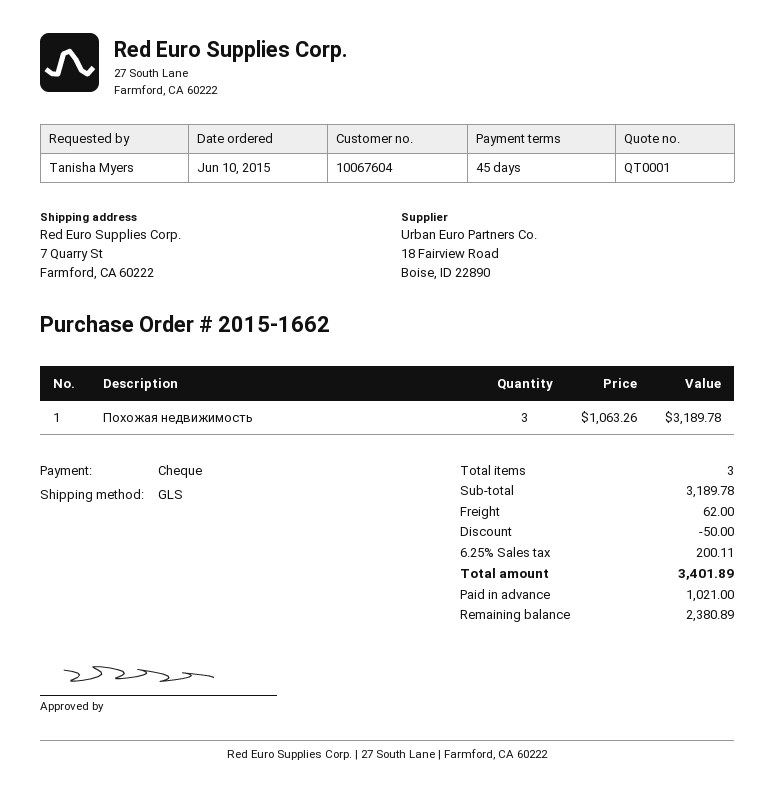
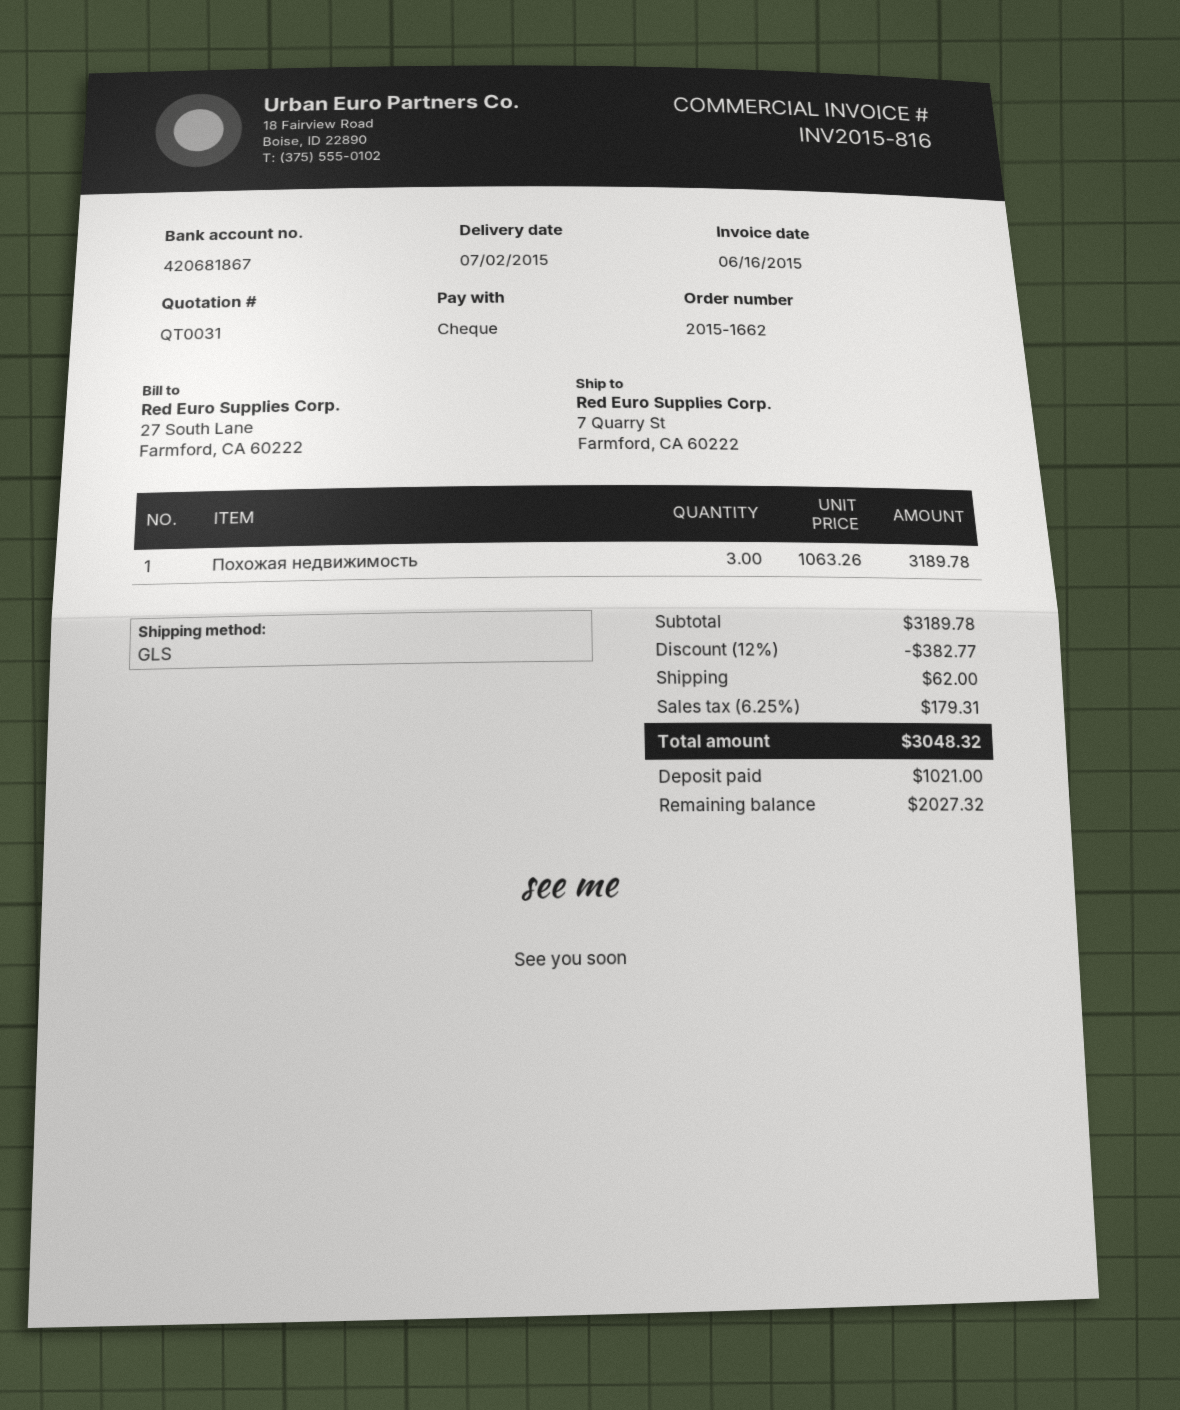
quote number: QT0001 -> QT0031
discount: 50.00 -> 382.77
tax: 6.25% = 200.11 -> 6.25% = 179.31
total: 3401.89 -> 3048.32
balance: 2380.89 -> 2027.32

